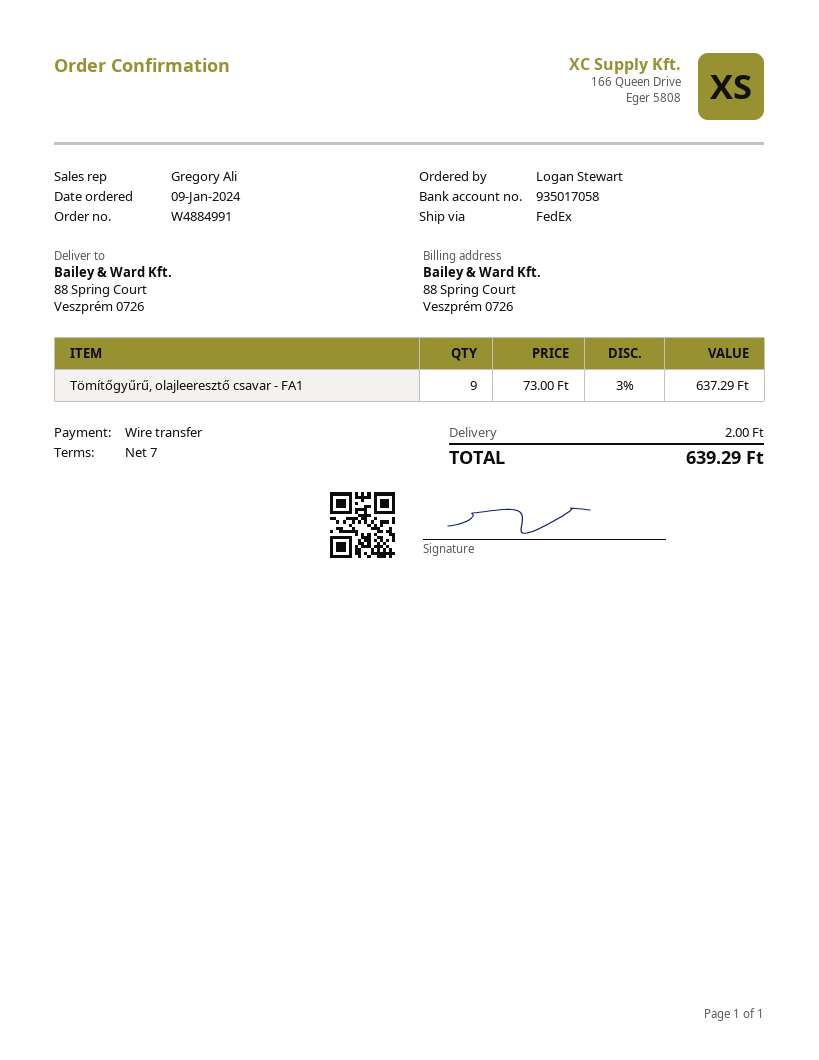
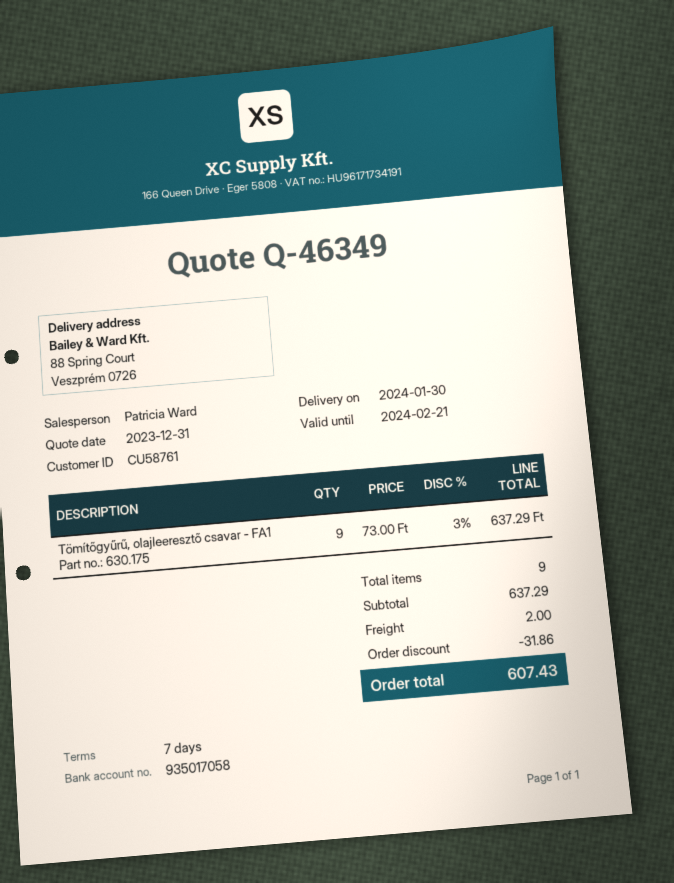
sales rep: Gregory Ali -> Patricia Ward
discount: none -> 31.86
total: 639.29 -> 607.43

